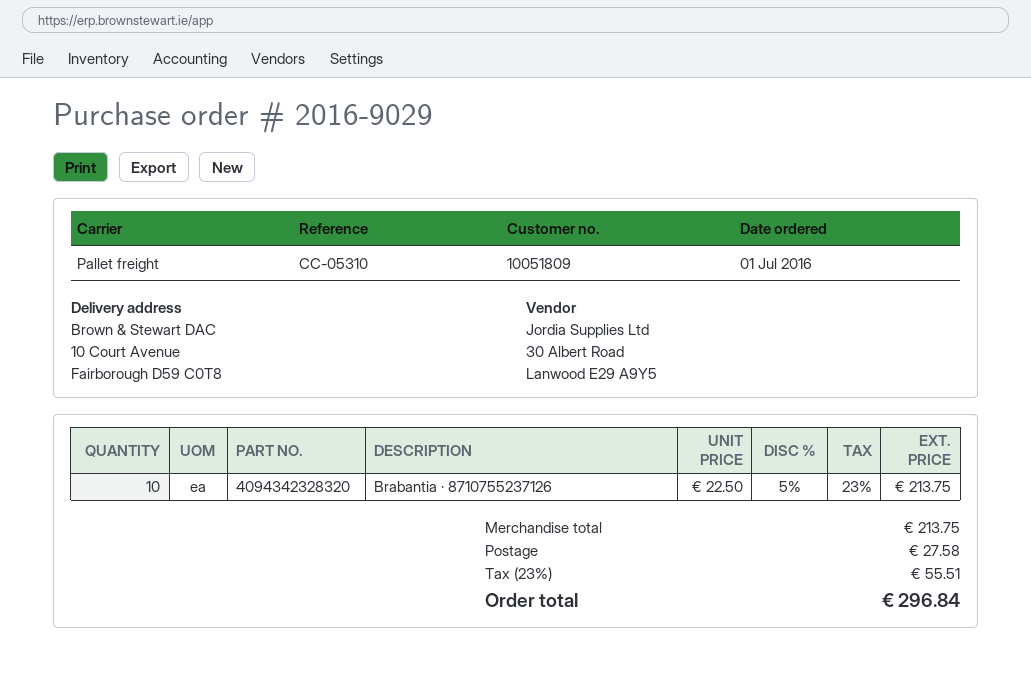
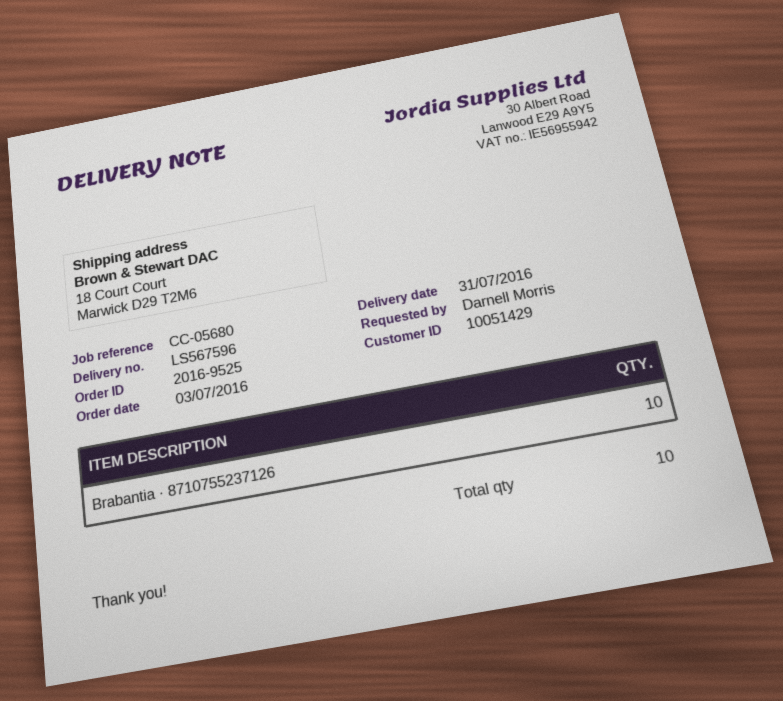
order number: 2016-9029 -> 2016-9525
order date: 2016-07-01 -> 2016-07-03
customer number: 10051809 -> 10051429
reference: CC-05310 -> CC-05680
ship to: 10 Court Avenue, Fairborough D59 C0T8 -> 18 Court Court, Marwick D29 T2M6

